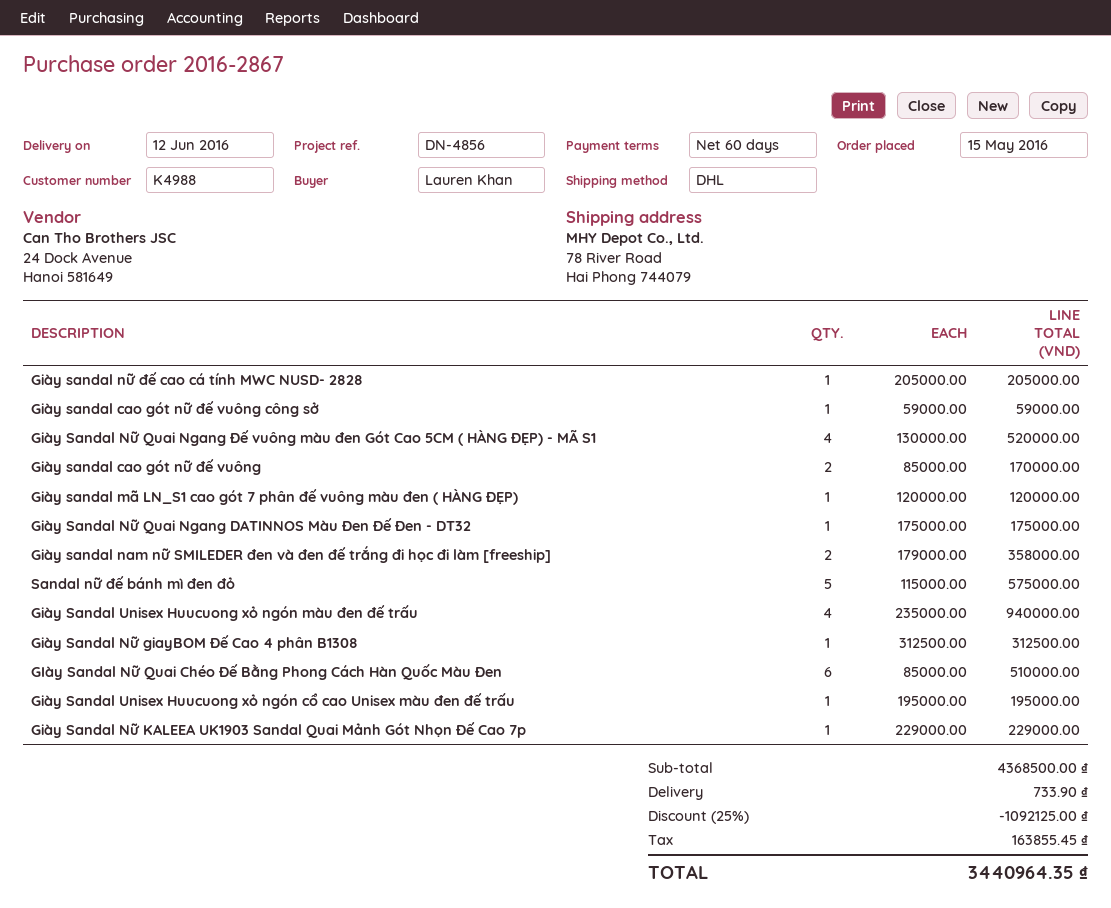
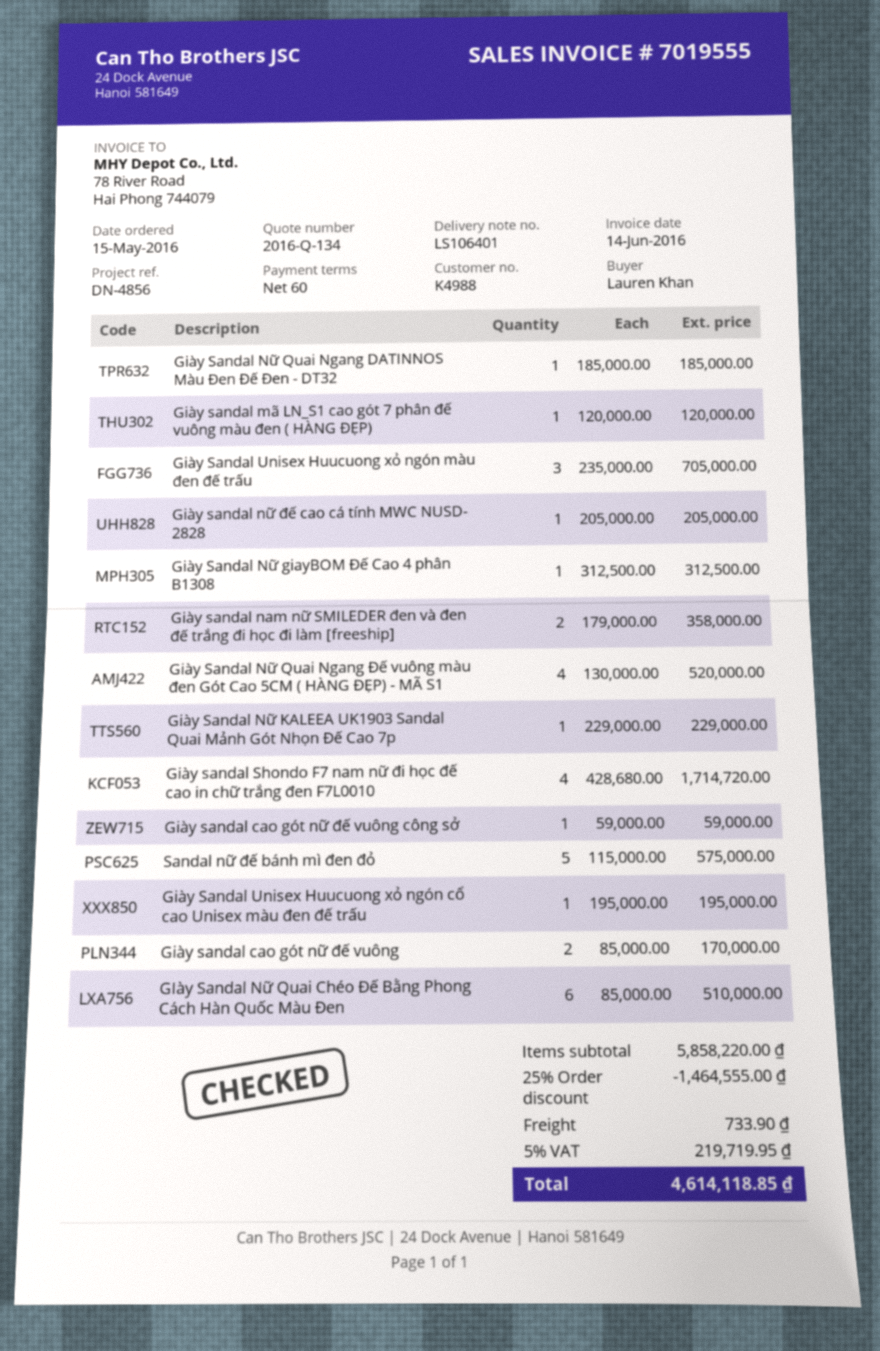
Giày Sandal Nữ Quai Ngang DATINNOS Màu Đen Đế Đen - DT32: 1 x 175000.00 = 175000.00 -> 1 x 185000.00 = 185000.00
Giày Sandal Unisex Huucuong xỏ ngón màu đen đế trấu: 4 x 235000.00 = 940000.00 -> 3 x 235000.00 = 705000.00
Giày sandal Shondo F7 nam nữ đi học đế cao in chữ trắng đen F7L0010: none -> 4 x 428680.00 = 1714720.00
subtotal: 4368500.00 -> 5858220.00
discount: 25% = 1092125.00 -> 25% = 1464555.00
tax: 163855.45 -> 219719.95
total: 3440964.35 -> 4614118.85

